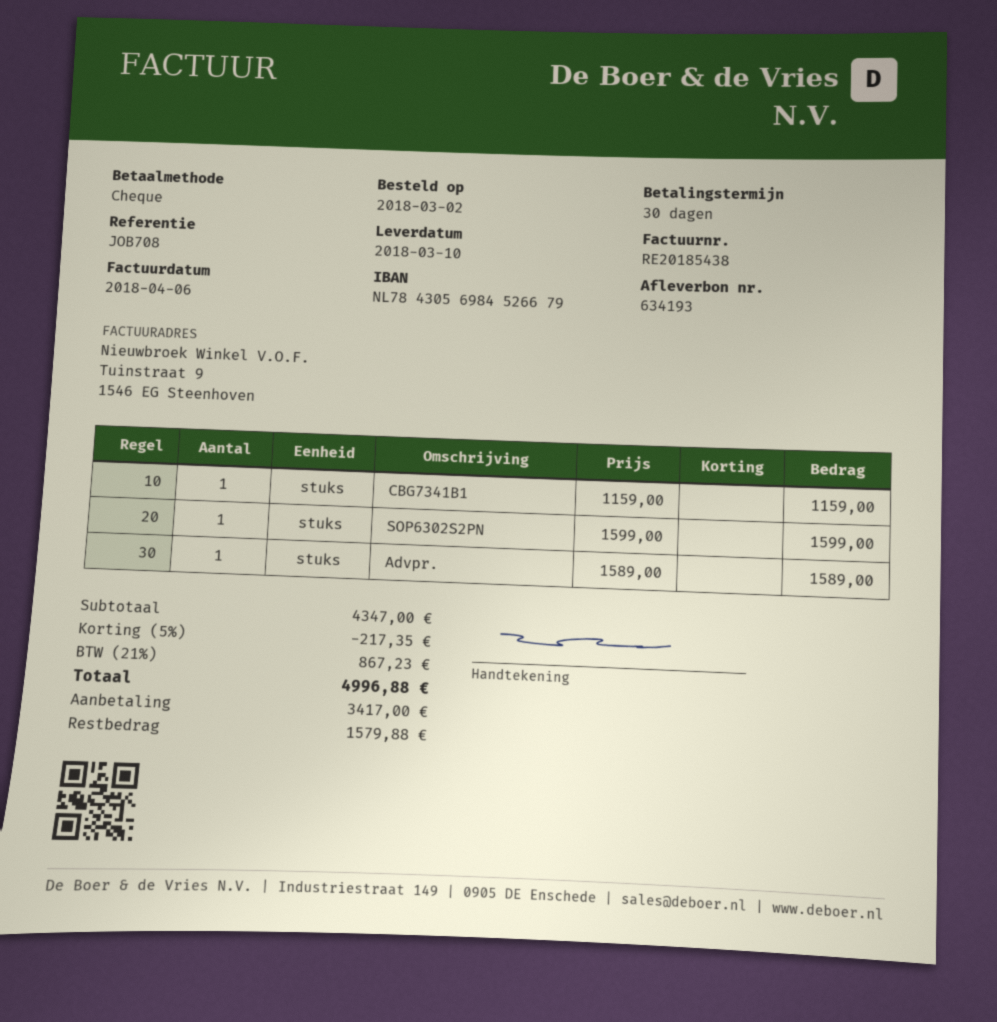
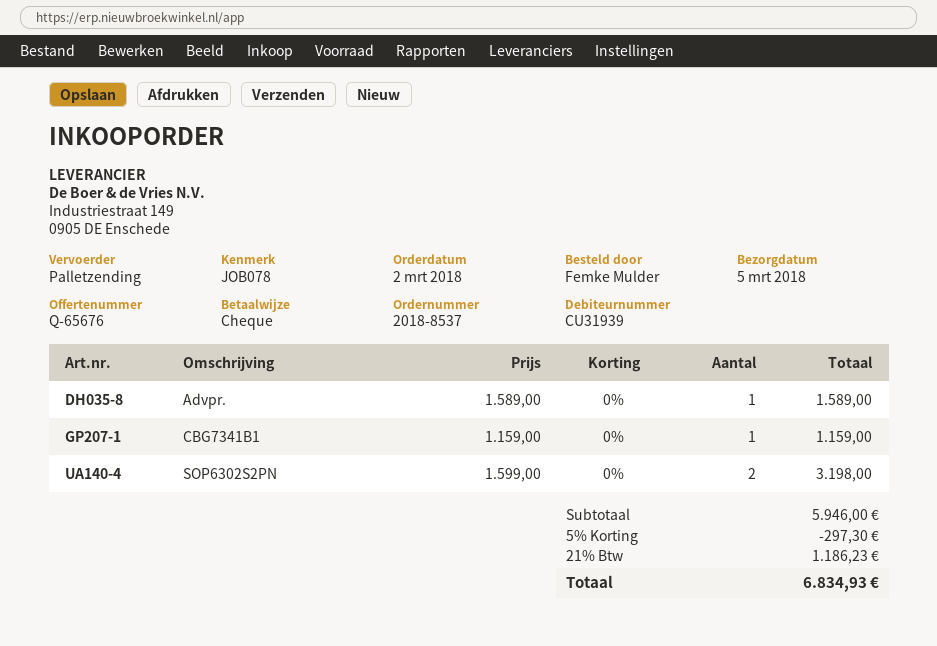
delivery date: 2018-03-10 -> 2018-03-05
reference: JOB708 -> JOB078
SOP6302S2PN: 1 x 1599.00 = 1599.00 -> 2 x 1599.00 = 3198.00
subtotal: 4347.00 -> 5946.00
discount: 5% = 217.35 -> 5% = 297.30
tax: 21% = 867.23 -> 21% = 1186.23
total: 4996.88 -> 6834.93

